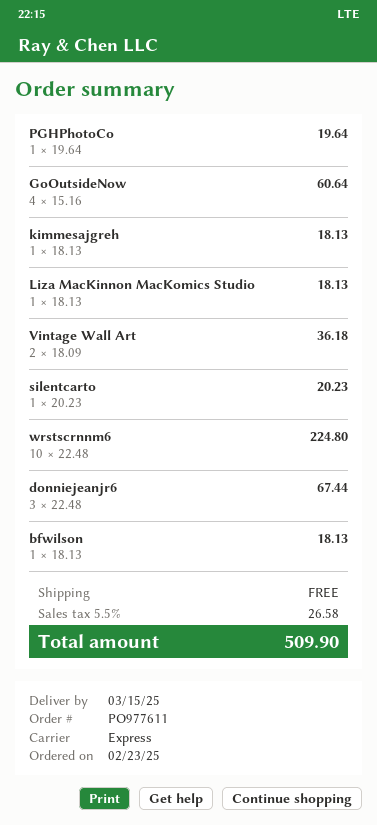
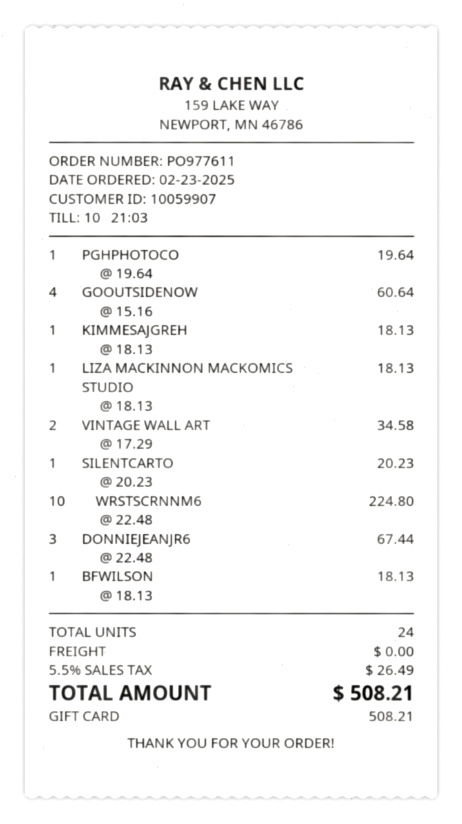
Vintage Wall Art: 2 x 18.09 = 36.18 -> 2 x 17.29 = 34.58
tax: 5.5% = 26.58 -> 5.5% = 26.49
total: 509.90 -> 508.21

